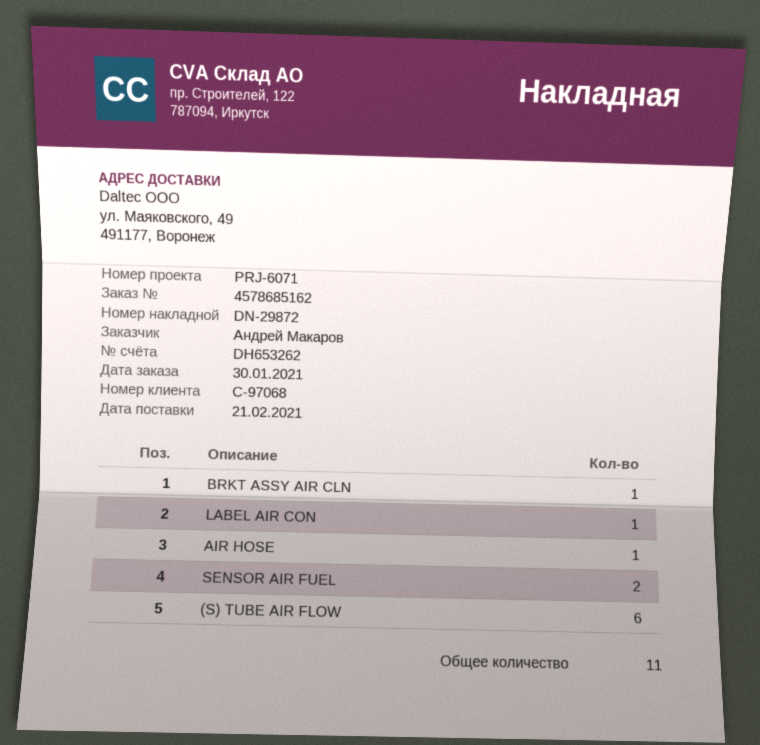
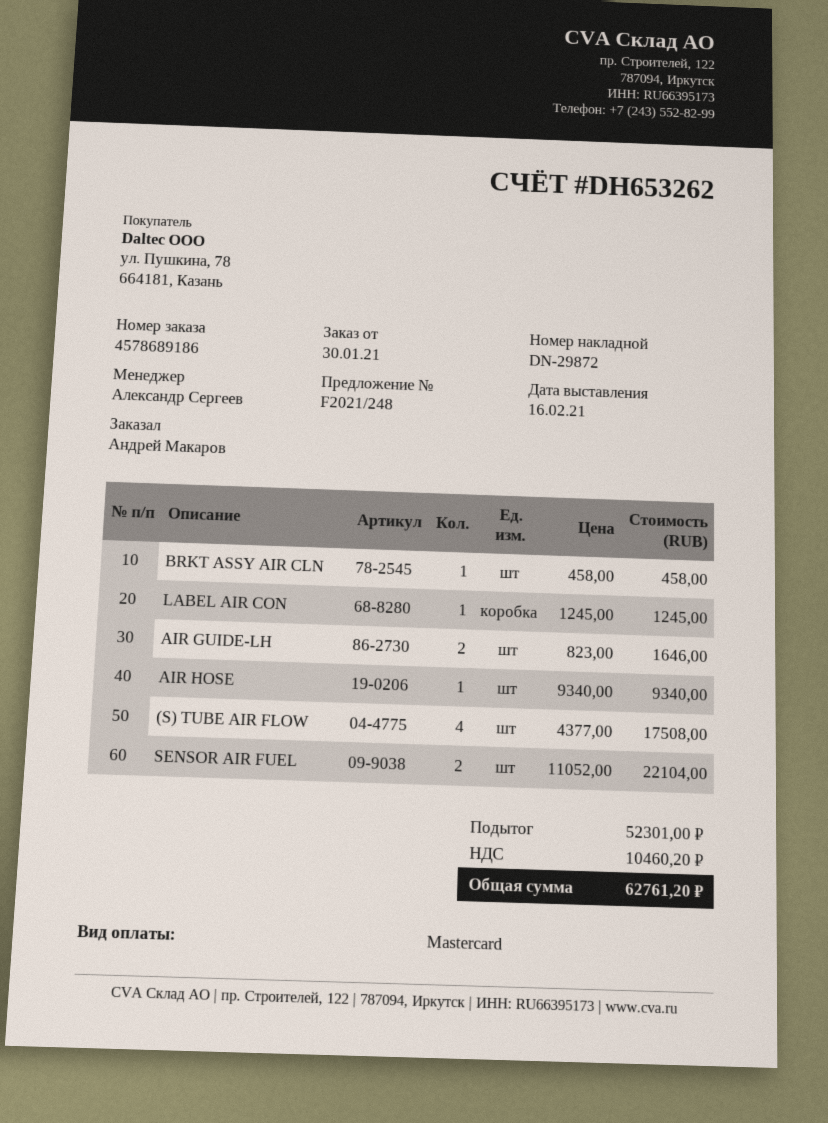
order number: 4578685162 -> 4578689186
(S) TUBE AIR FLOW: 6 -> 4
AIR GUIDE-LH: none -> 2

